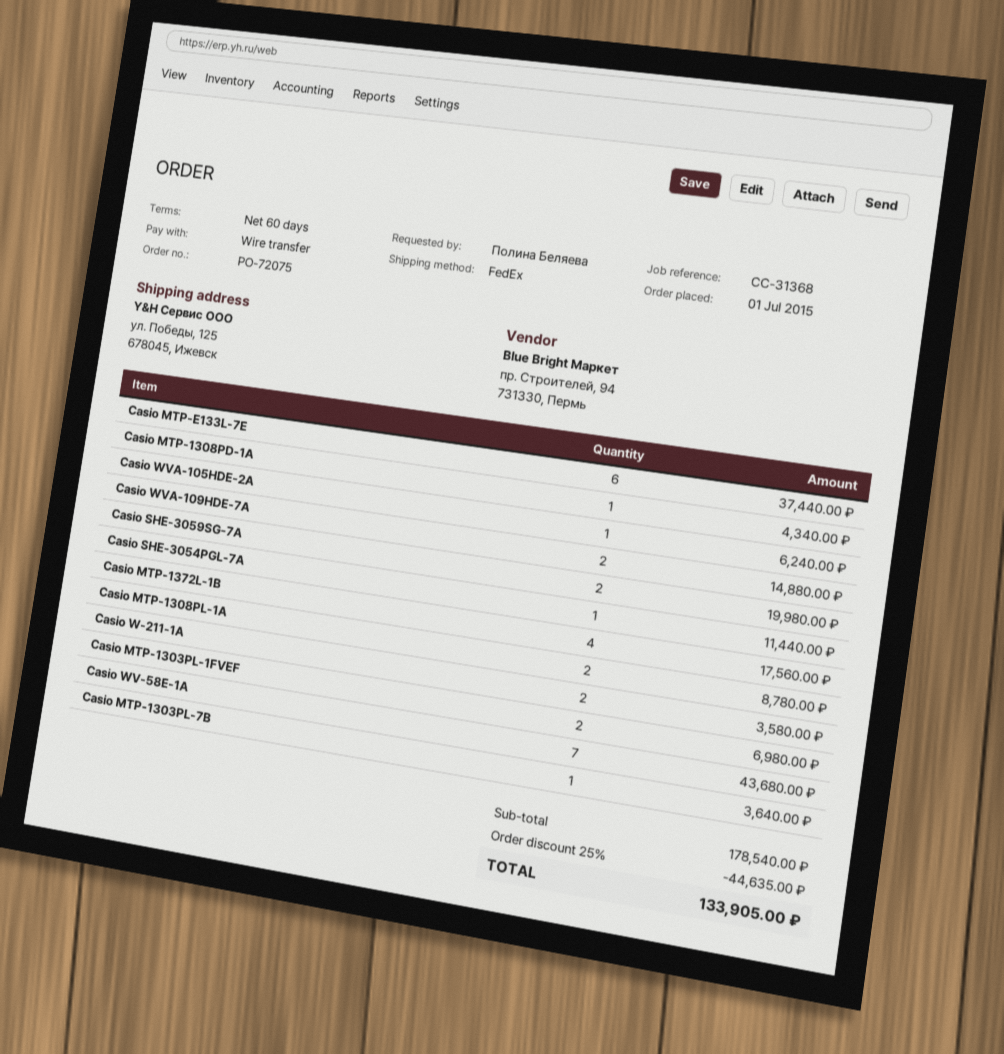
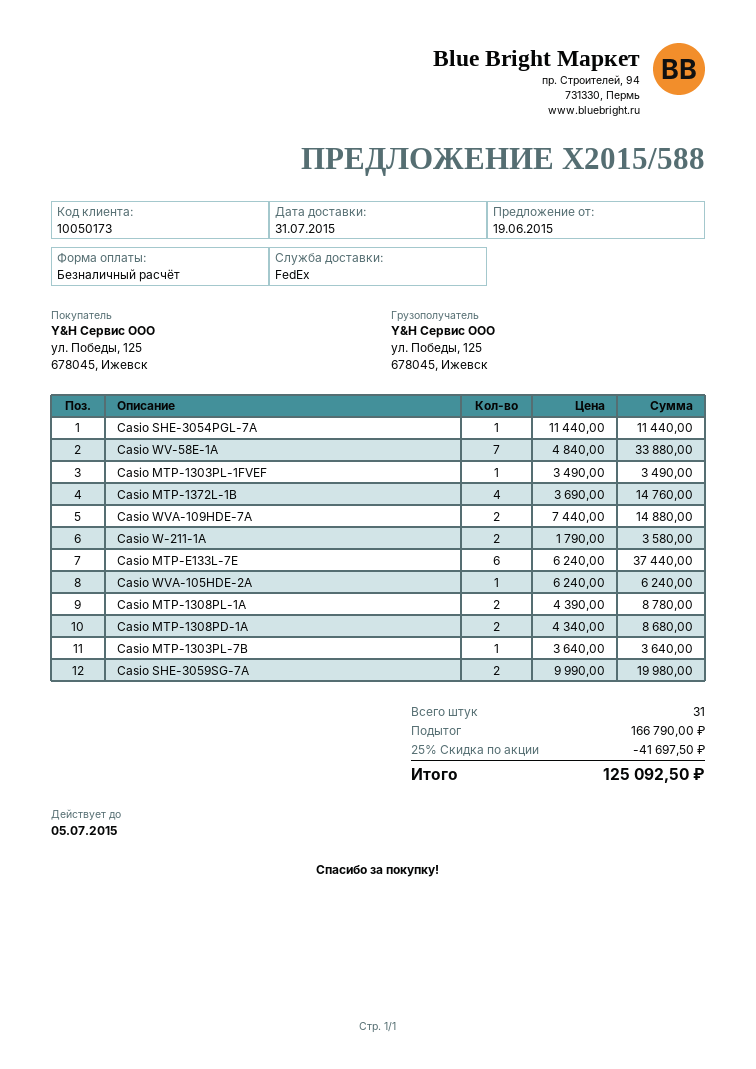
Casio MTP-1308PD-1A: 1 for 4340.00 -> 2 for 8680.00
Casio MTP-1372L-1B: 4 for 17560.00 -> 4 for 14760.00
Casio MTP-1303PL-1FVEF: 2 for 6980.00 -> 1 for 3490.00
Casio WV-58E-1A: 7 for 43680.00 -> 7 for 33880.00
subtotal: 178540.00 -> 166790.00
discount: 25% = 44635.00 -> 25% = 41697.50
total: 133905.00 -> 125092.50

